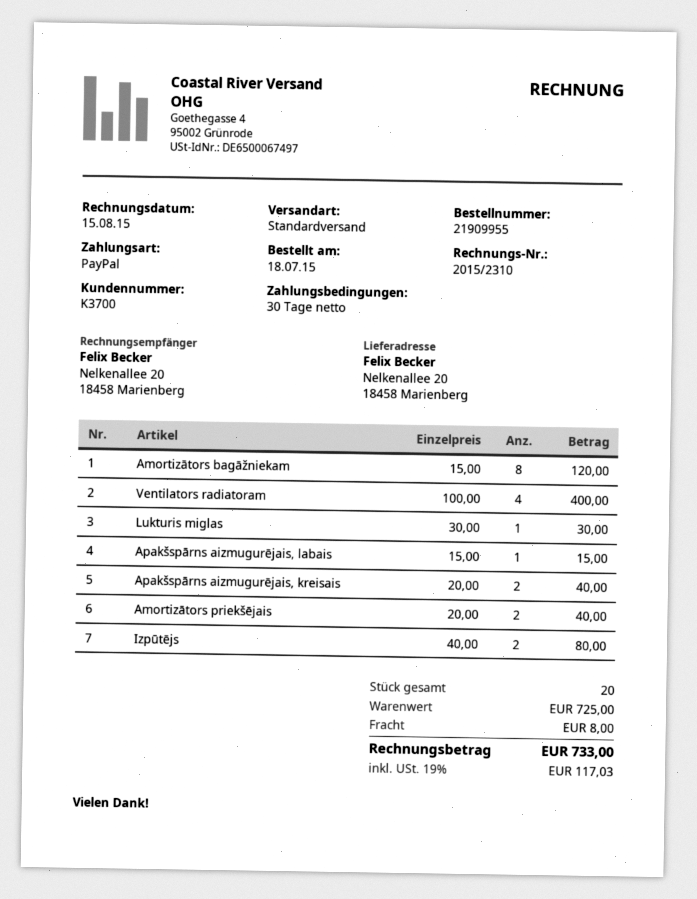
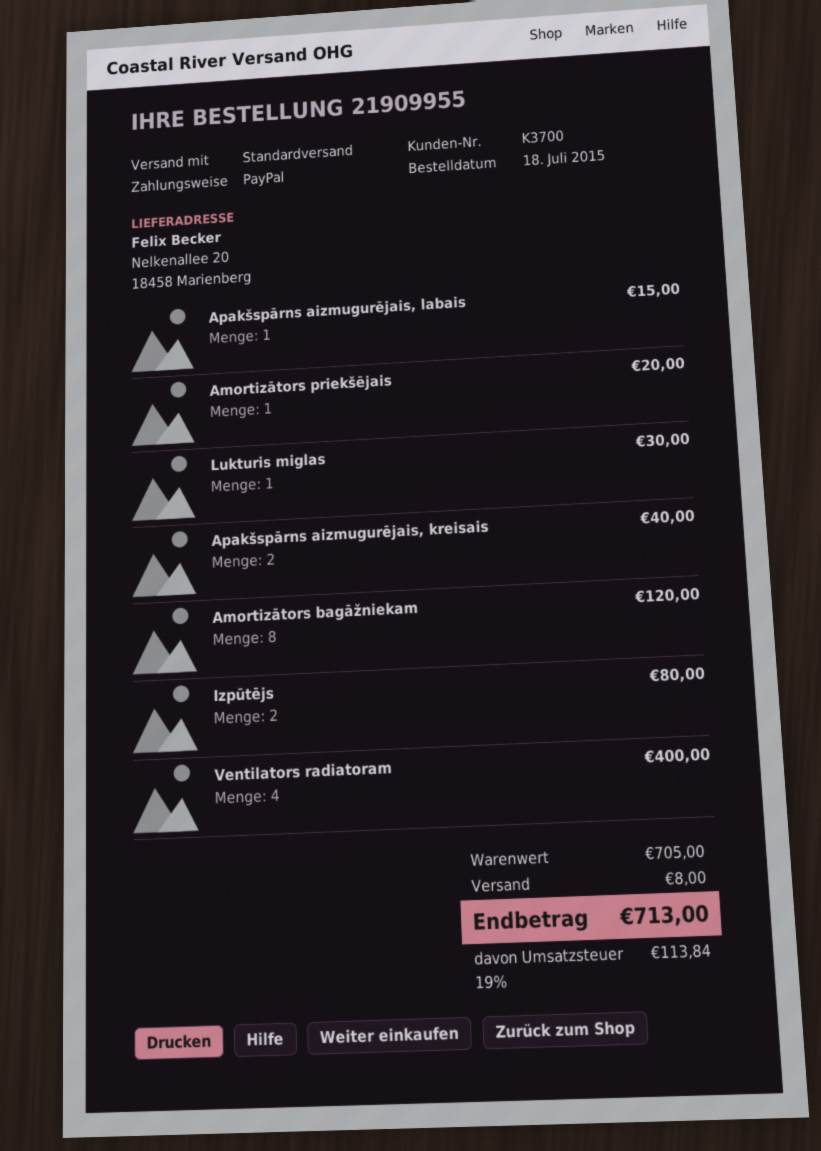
Amortizātors priekšējais: 2 for 40.00 -> 1 for 20.00
subtotal: 725.00 -> 705.00
tax: 19% = 117.03 -> 19% = 113.84
total: 733.00 -> 713.00

